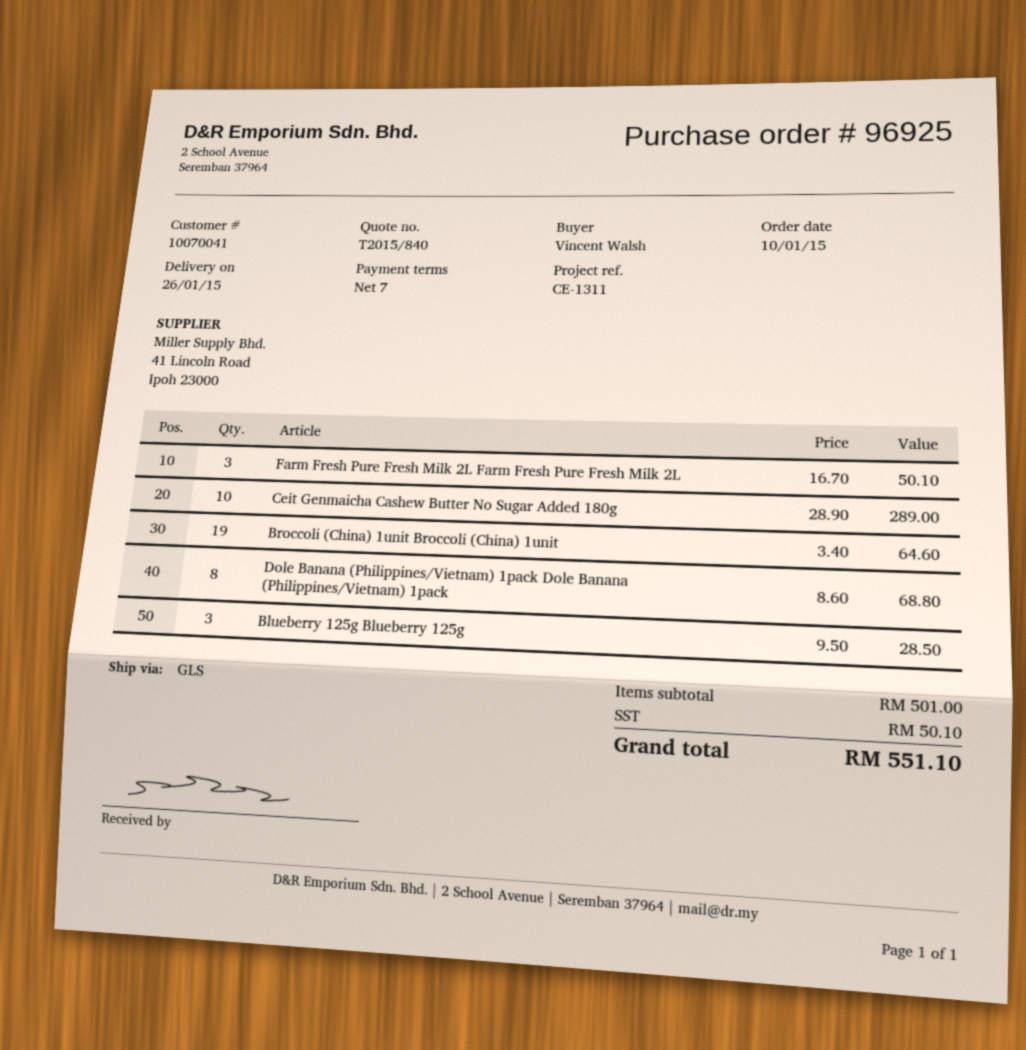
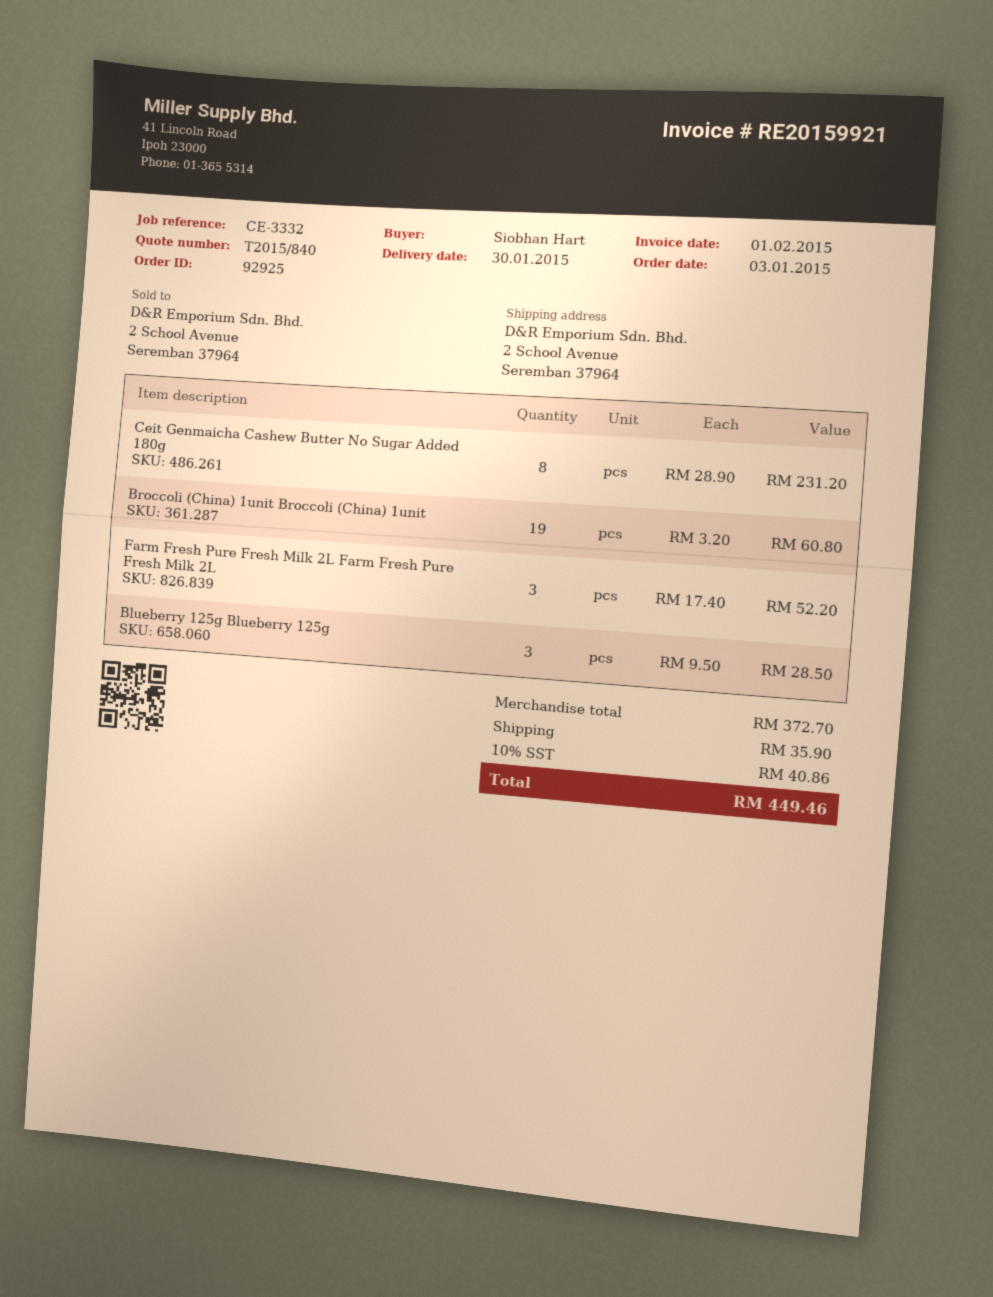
order number: 96925 -> 92925
order date: 2015-01-10 -> 2015-01-03
delivery date: 2015-01-26 -> 2015-01-30
reference: CE-1311 -> CE-3332
ordered by: Vincent Walsh -> Siobhan Hart
Farm Fresh Pure Fresh Milk 2L Farm Fresh Pure Fresh Milk 2L: 3 x 16.70 = 50.10 -> 3 x 17.40 = 52.20
Ceit Genmaicha Cashew Butter No Sugar Added 180g: 10 x 28.90 = 289.00 -> 8 x 28.90 = 231.20
Broccoli (China) 1unit Broccoli (China) 1unit: 19 x 3.40 = 64.60 -> 19 x 3.20 = 60.80
Dole Banana (Philippines/Vietnam) 1pack Dole Banana (Philippines/Vietnam) 1pack: 8 x 8.60 = 68.80 -> none
subtotal: 501.00 -> 372.70
shipping: none -> 35.90
tax: 50.10 -> 40.86
total: 551.10 -> 449.46

